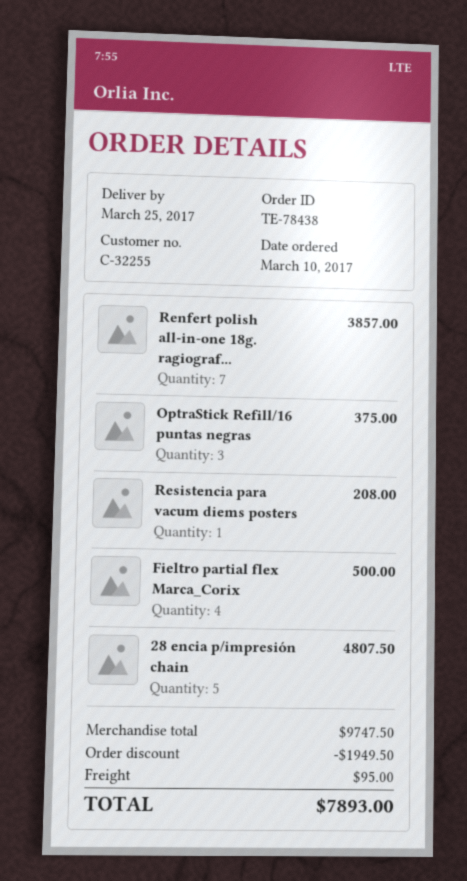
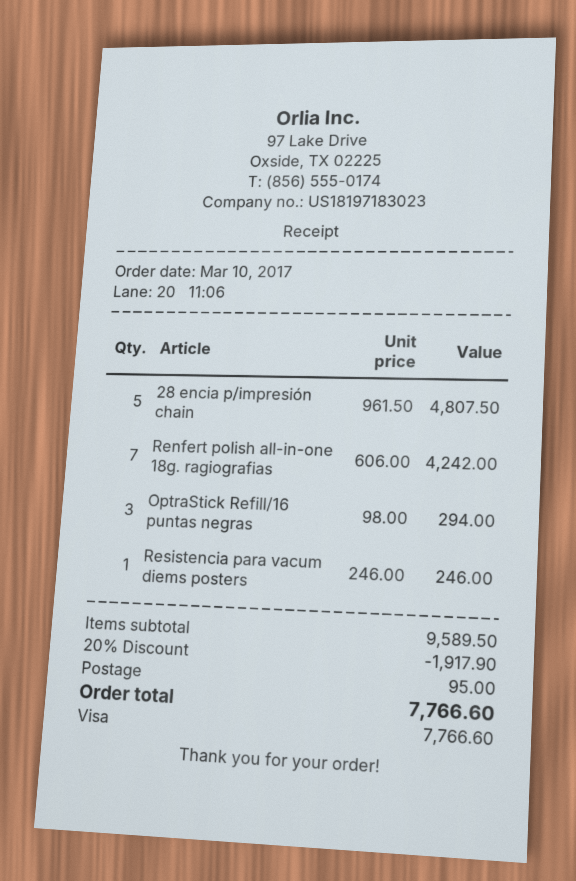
Renfert polish all-in-one 18g. ragiograf...: 7 for 3857.00 -> 7 for 4242.00
OptraStick Refill/16 puntas negras: 3 for 375.00 -> 3 for 294.00
Resistencia para vacum diems posters: 1 for 208.00 -> 1 for 246.00
Fieltro partial flex Marca_Corix: 4 for 500.00 -> none
subtotal: 9747.50 -> 9589.50
discount: 1949.50 -> 1917.90
total: 7893.00 -> 7766.60

